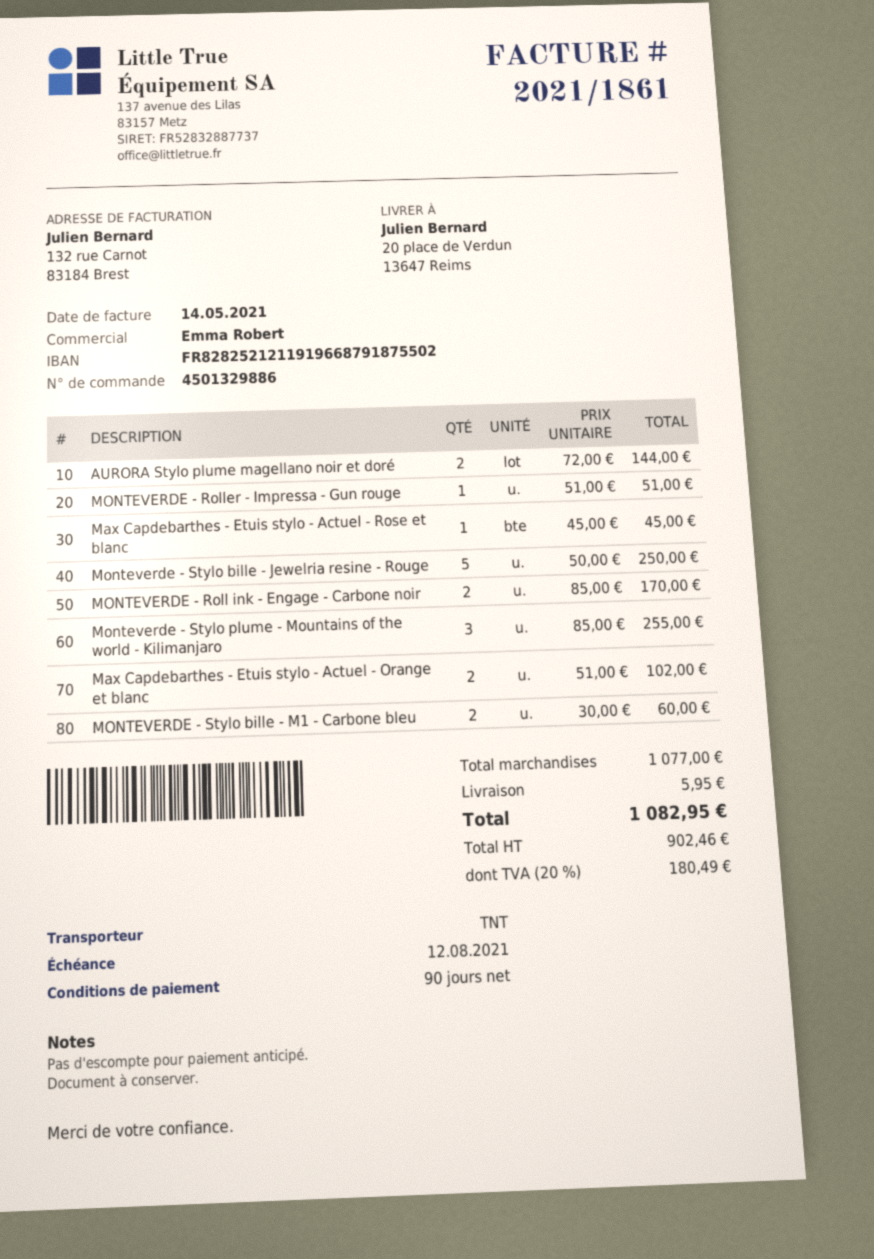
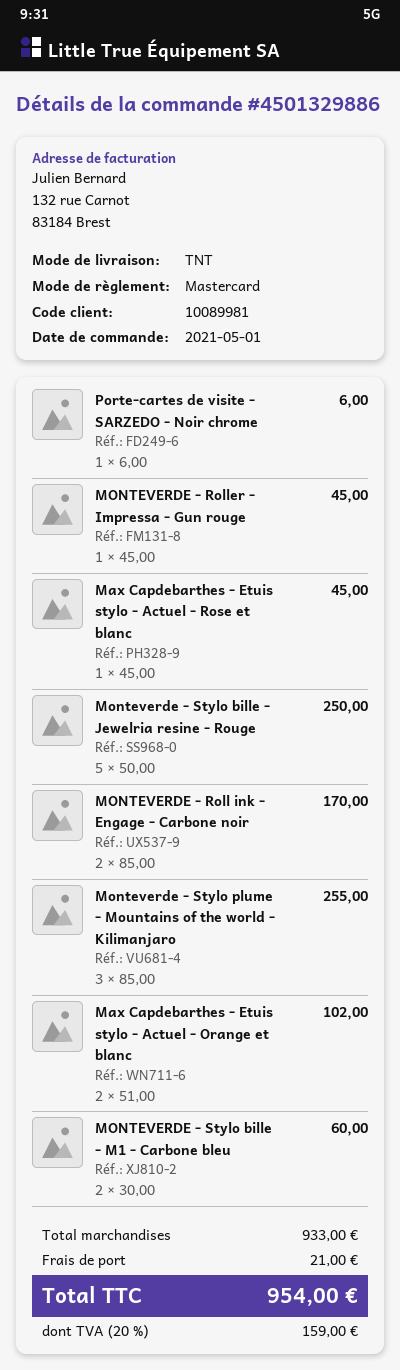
AURORA Stylo plume magellano noir et doré: 2 x 72.00 = 144.00 -> none
MONTEVERDE - Roller - Impressa - Gun rouge: 1 x 51.00 = 51.00 -> 1 x 45.00 = 45.00
Porte-cartes de visite - SARZEDO - Noir chrome: none -> 1 x 6.00 = 6.00
subtotal: 1077.00 -> 933.00
shipping: 5.95 -> 21.00
tax: 20% = 180.49 -> 20% = 159.00
total: 1082.95 -> 954.00

